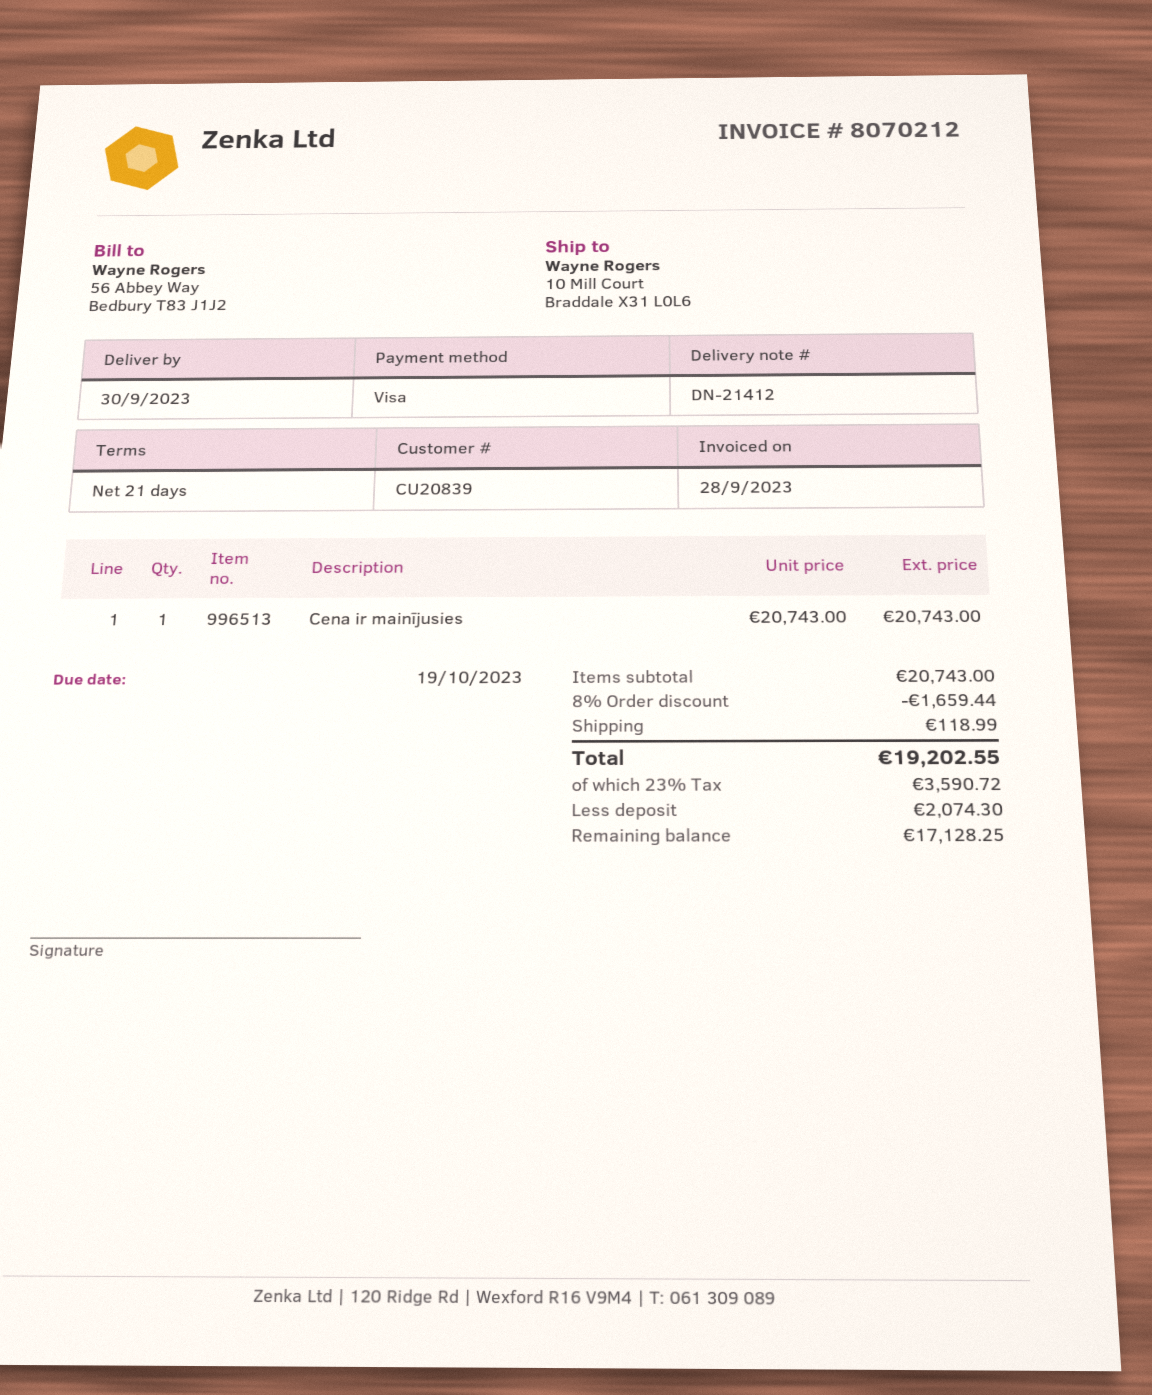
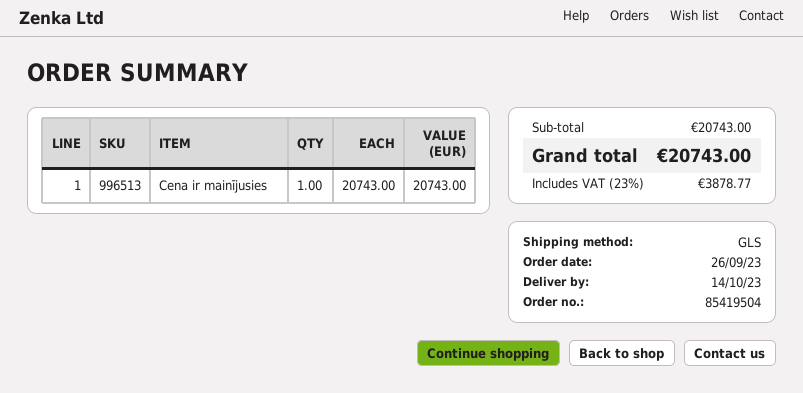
delivery date: 2023-09-30 -> 2023-10-14
discount: 8% = 1659.44 -> none
shipping: 118.99 -> none
tax: 23% = 3590.72 -> 23% = 3878.77
total: 19202.55 -> 20743.00

